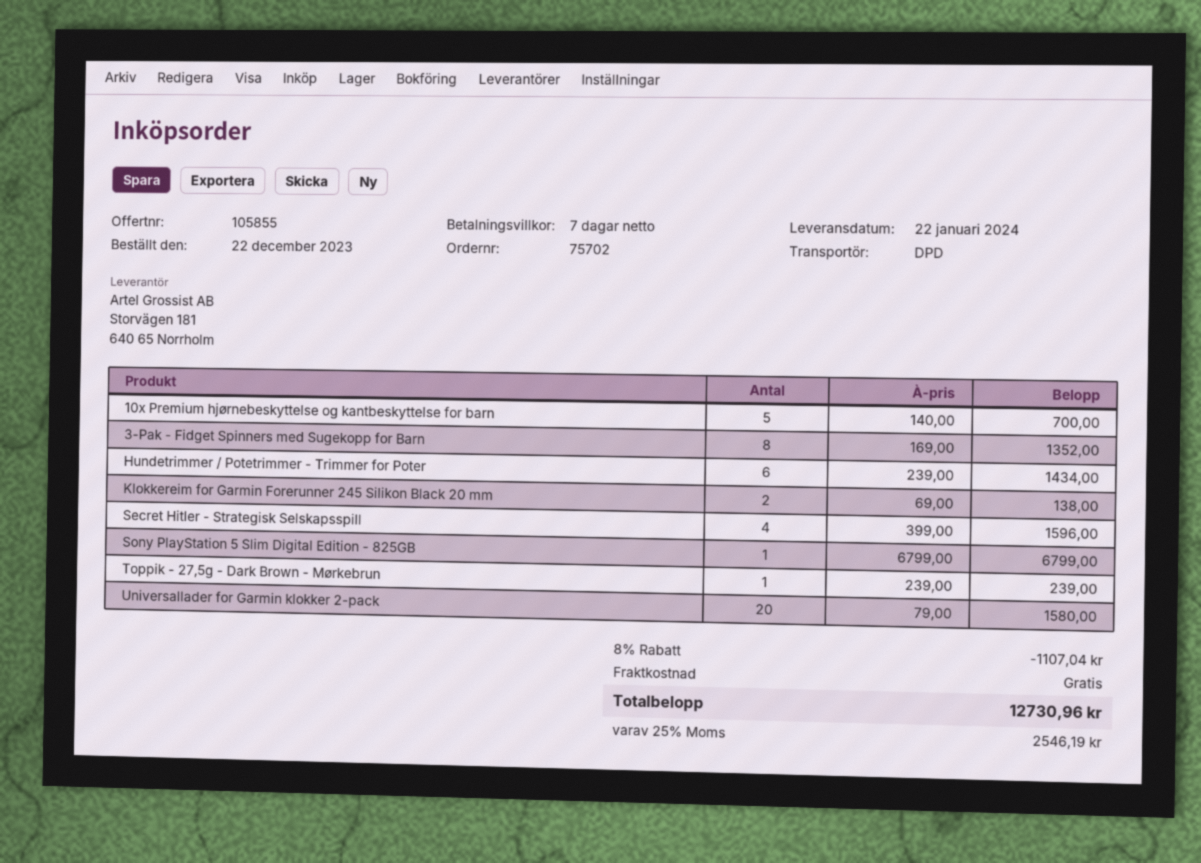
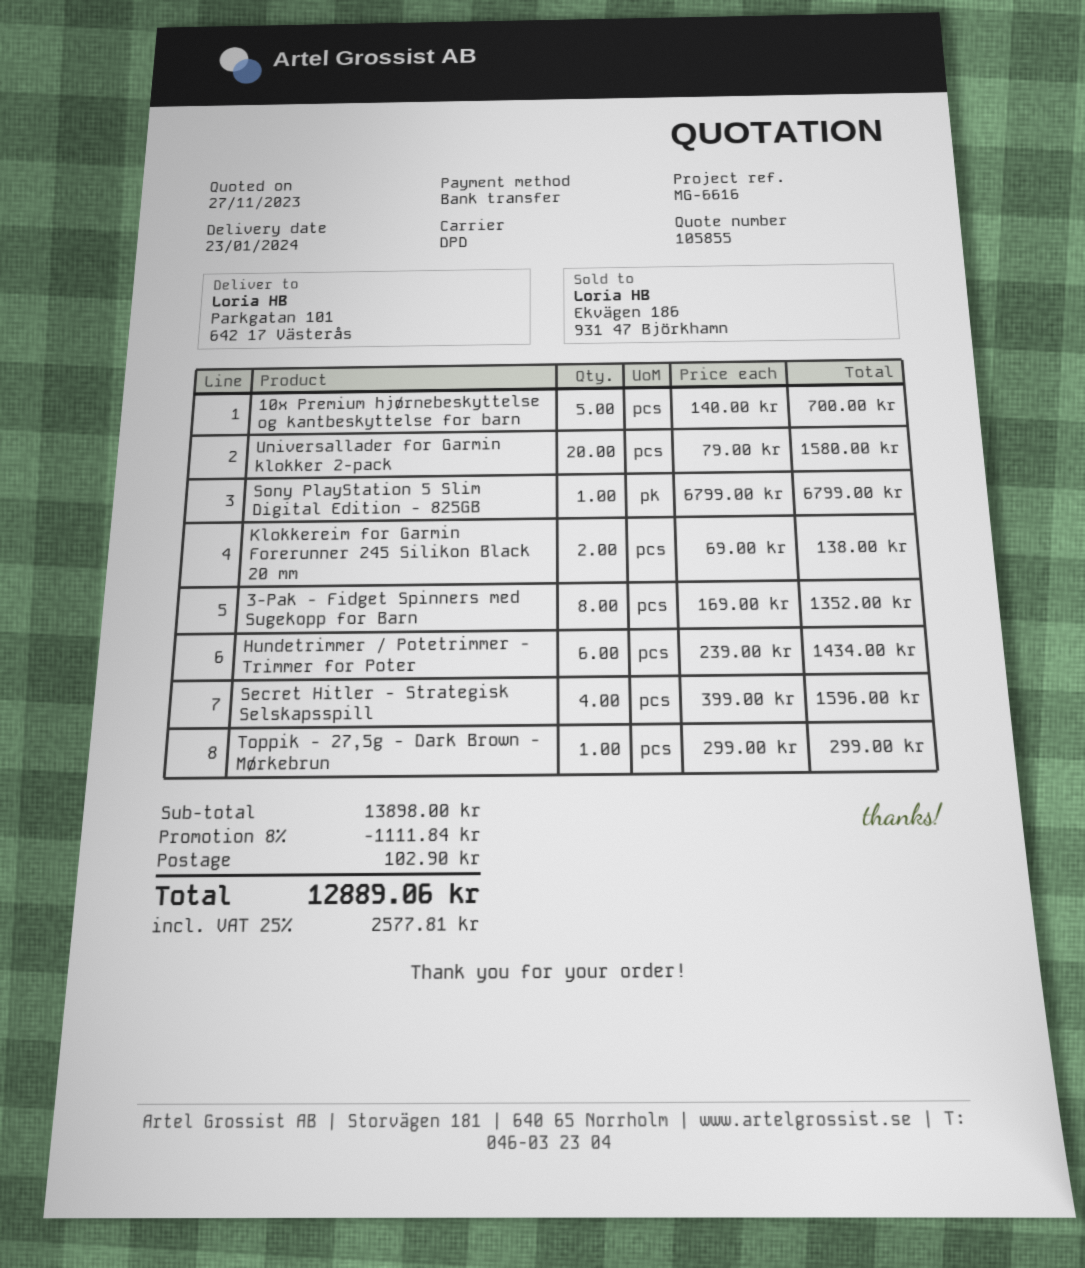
delivery date: 2024-01-22 -> 2024-01-23
Toppik - 27,5g - Dark Brown - Mørkebrun: 1 x 239.00 = 239.00 -> 1 x 299.00 = 299.00
discount: 8% = 1107.04 -> 8% = 1111.84
shipping: 0.00 -> 102.90
tax: 25% = 2546.19 -> 25% = 2577.81
total: 12730.96 -> 12889.06

